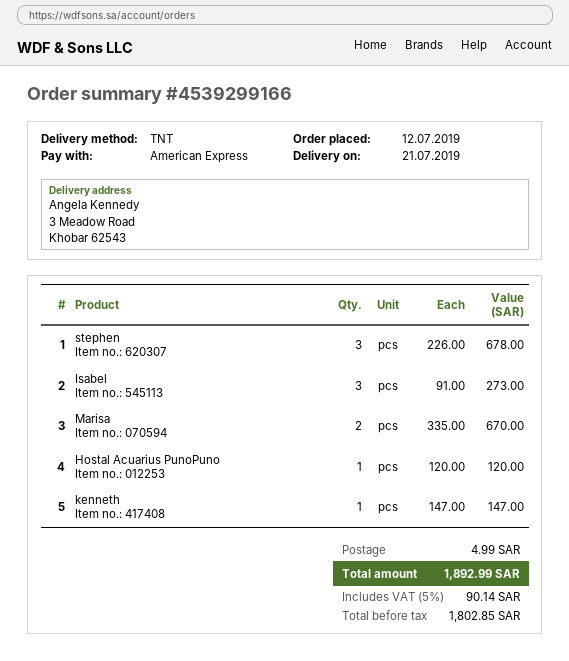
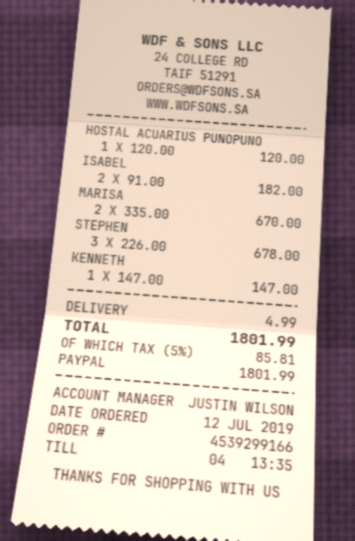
payment method: American Express -> PayPal
Isabel: 3 x 91.00 = 273.00 -> 2 x 91.00 = 182.00
tax: 5% = 90.14 -> 5% = 85.81
total: 1892.99 -> 1801.99

